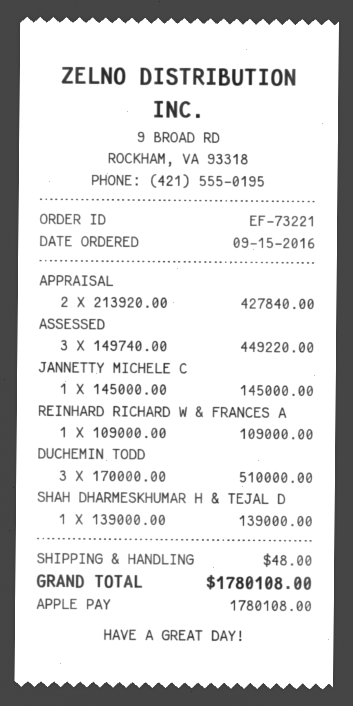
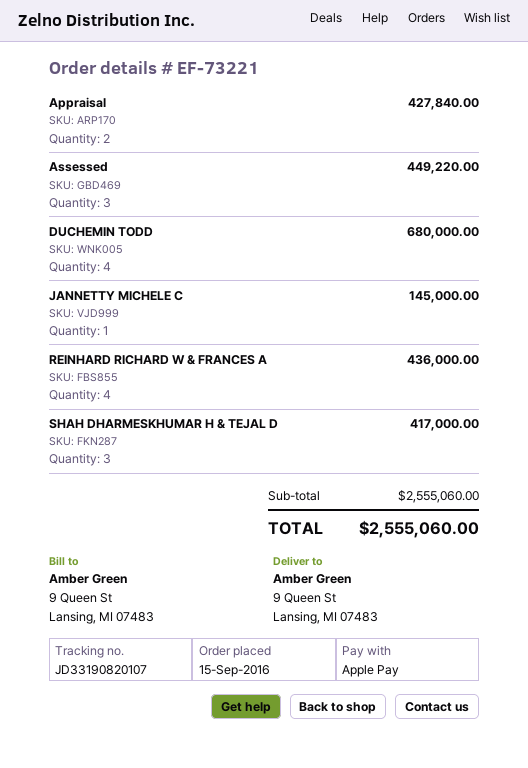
REINHARD RICHARD W & FRANCES A: 1 for 109000.00 -> 4 for 436000.00
DUCHEMIN TODD: 3 for 510000.00 -> 4 for 680000.00
SHAH DHARMESKHUMAR H & TEJAL D: 1 for 139000.00 -> 3 for 417000.00
shipping: 48.00 -> none
total: 1780108.00 -> 2555060.00

